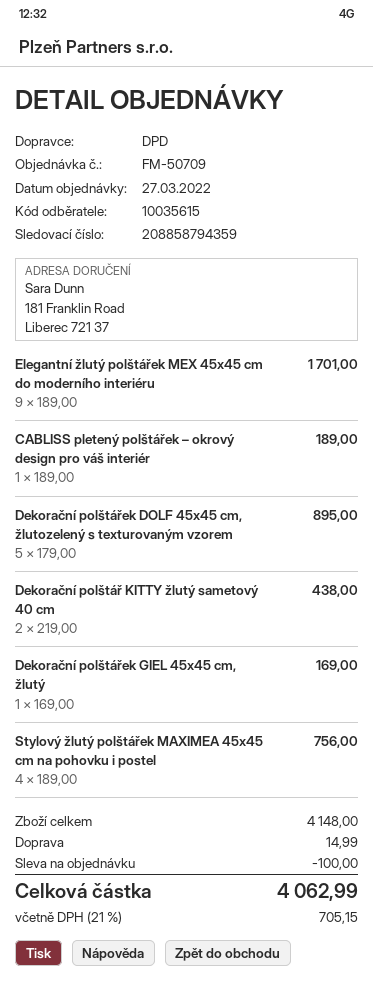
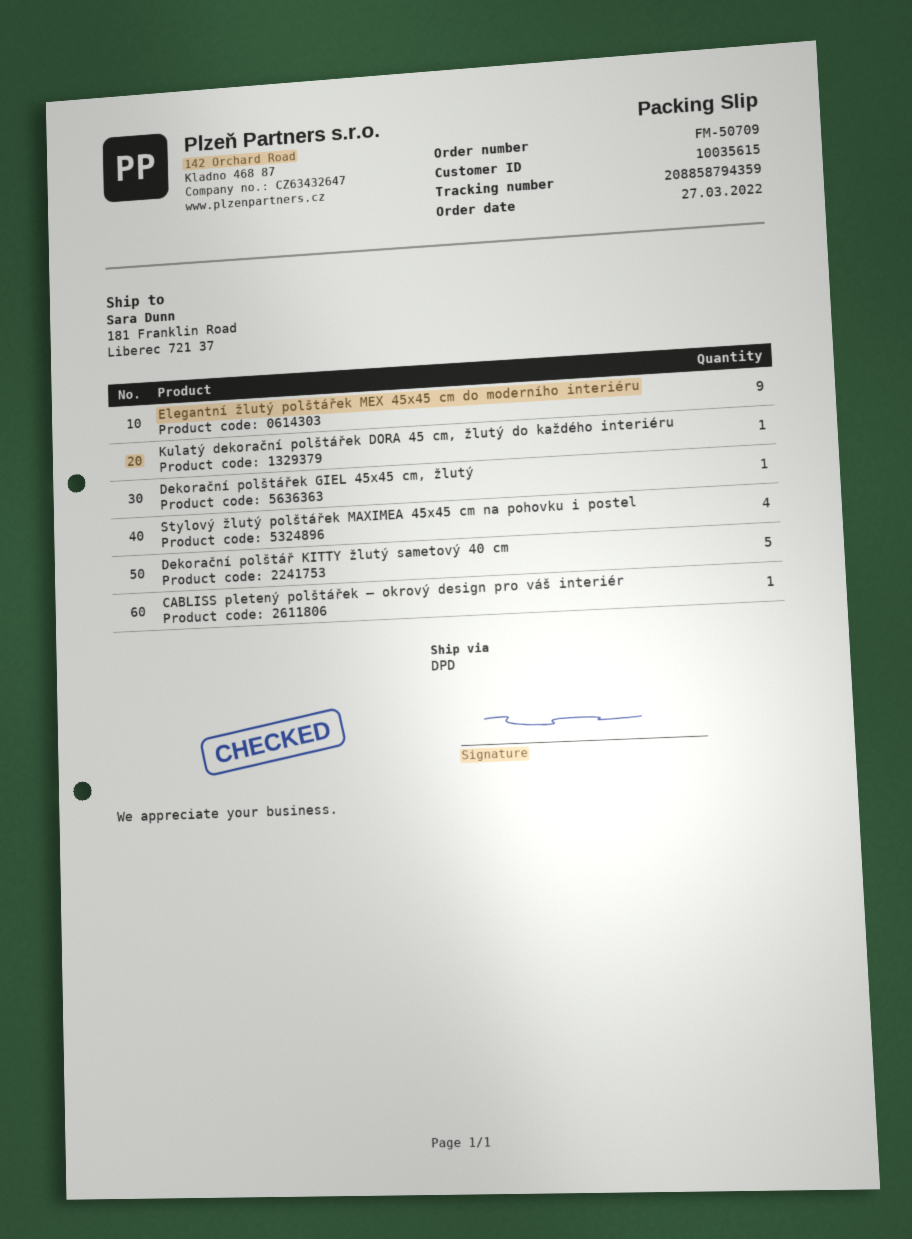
Dekorační polštářek DOLF 45x45 cm, žlutozelený s texturovaným vzorem: 5 -> none
Dekorační polštář KITTY žlutý sametový 40 cm: 2 -> 5
Kulatý dekorační polštářek DORA 45 cm, žlutý do každého interiéru: none -> 1

